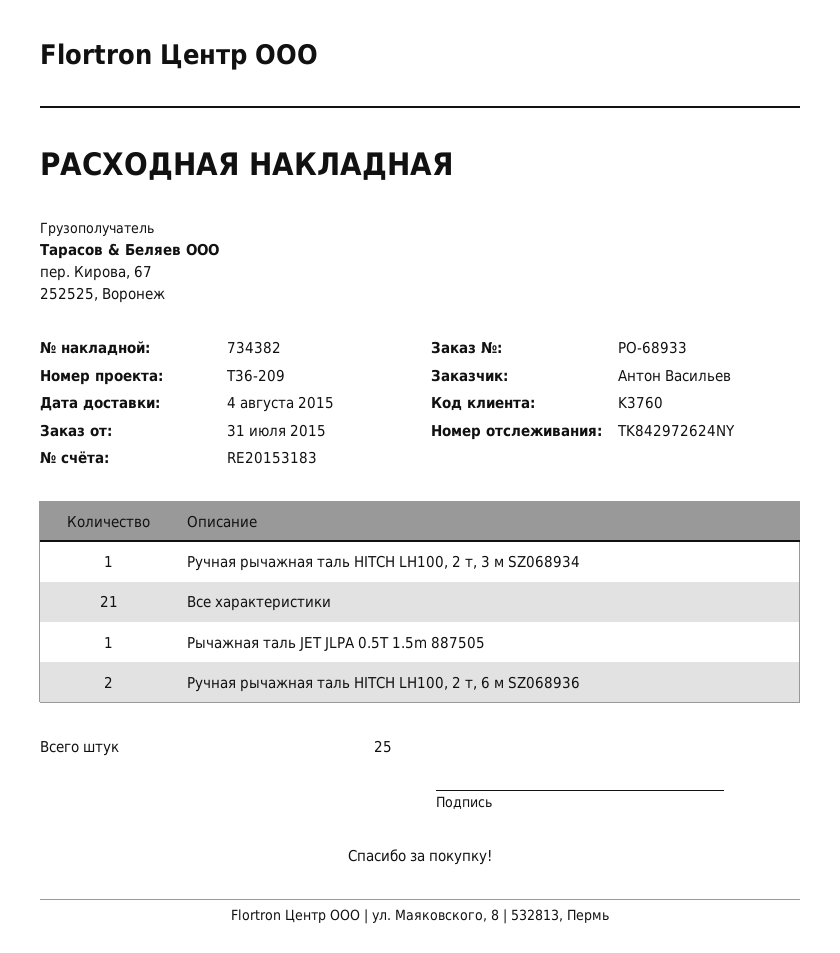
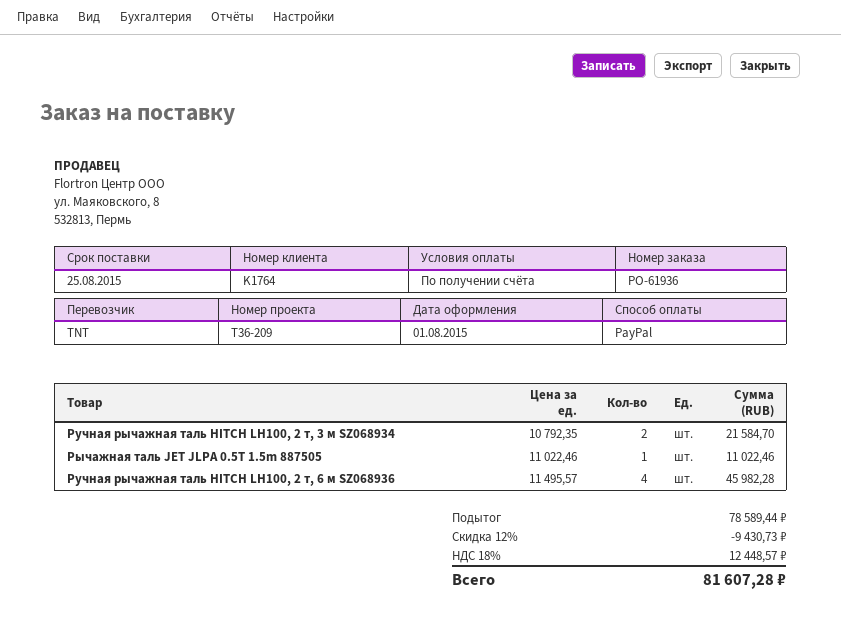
order number: PO-68933 -> PO-61936
order date: 2015-07-31 -> 2015-08-01
delivery date: 2015-08-04 -> 2015-08-25
customer number: K3760 -> K1764
Ручная рычажная таль HITCH LH100, 2 т, 3 м SZ068934: 1 -> 2
Все характеристики: 21 -> none
Ручная рычажная таль HITCH LH100, 2 т, 6 м SZ068936: 2 -> 4

